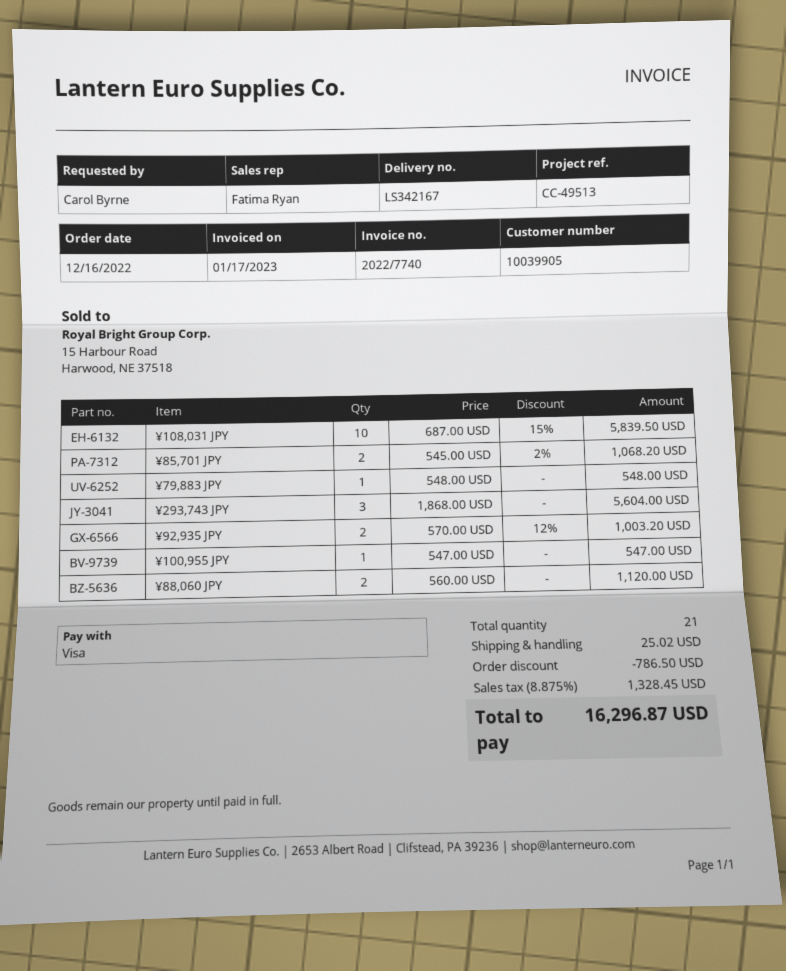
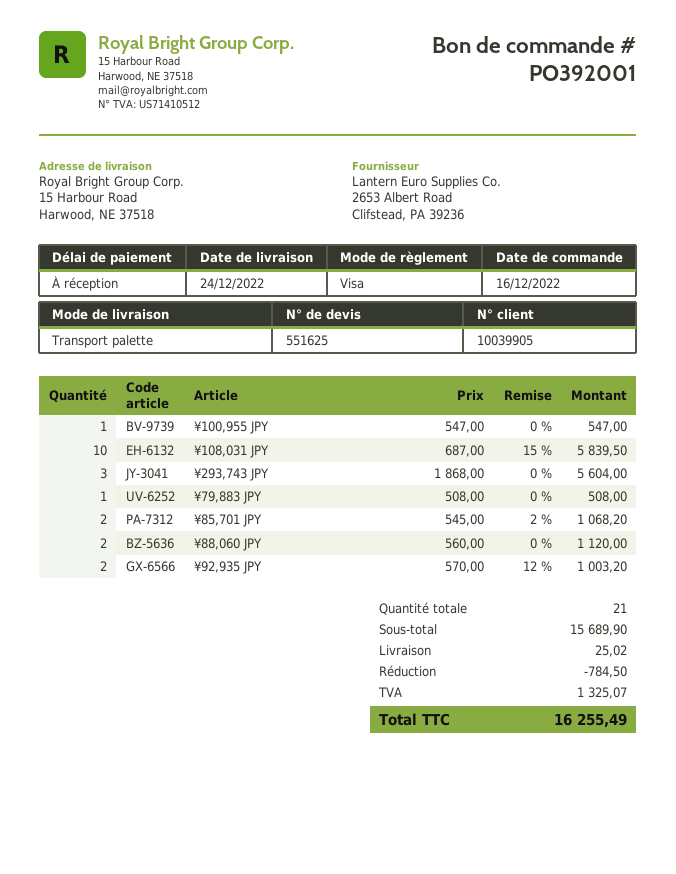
¥79,883 JPY: 1 x 548.00 = 548.00 -> 1 x 508.00 = 508.00
discount: 786.50 -> 784.50
tax: 1328.45 -> 1325.07
total: 16296.87 -> 16255.49

